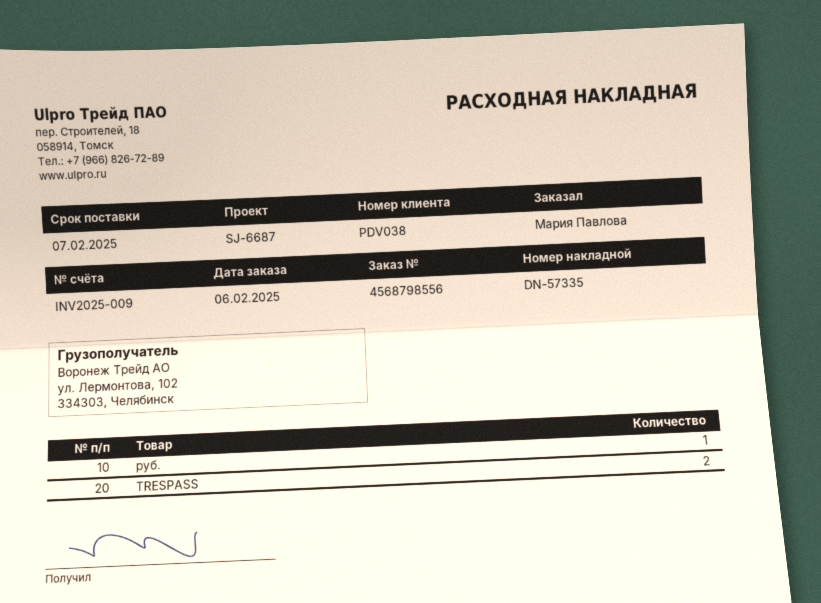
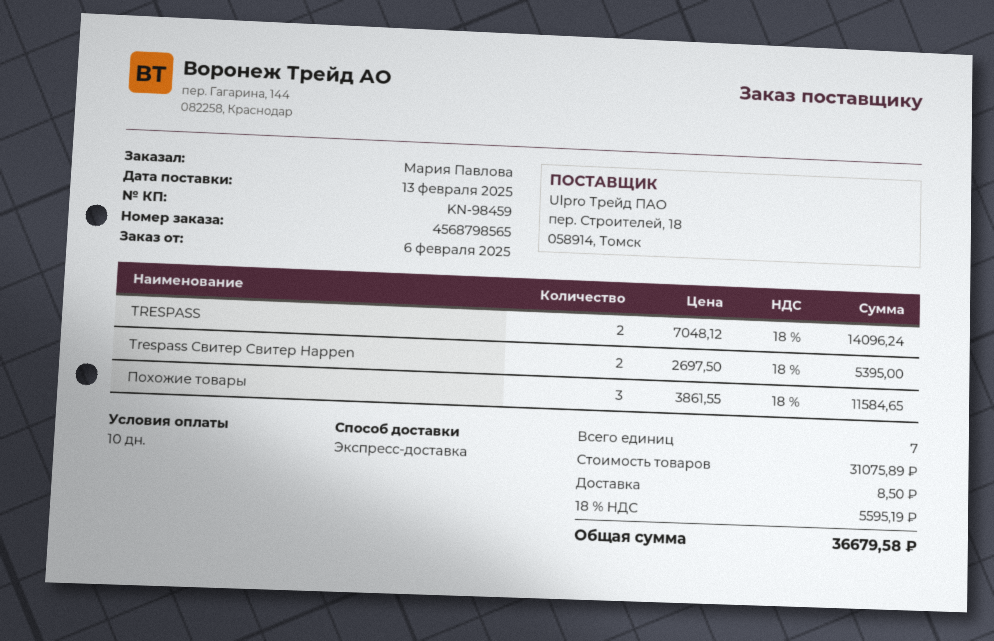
order number: 4568798556 -> 4568798565
delivery date: 2025-02-07 -> 2025-02-13
руб.: 1 -> none
Trespass Свитер Свитер Happen: none -> 2
Похожие товары: none -> 3

